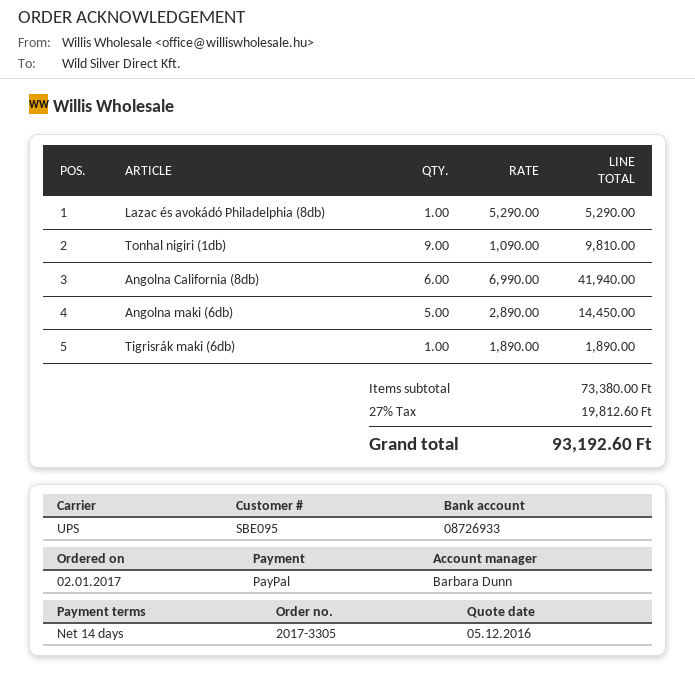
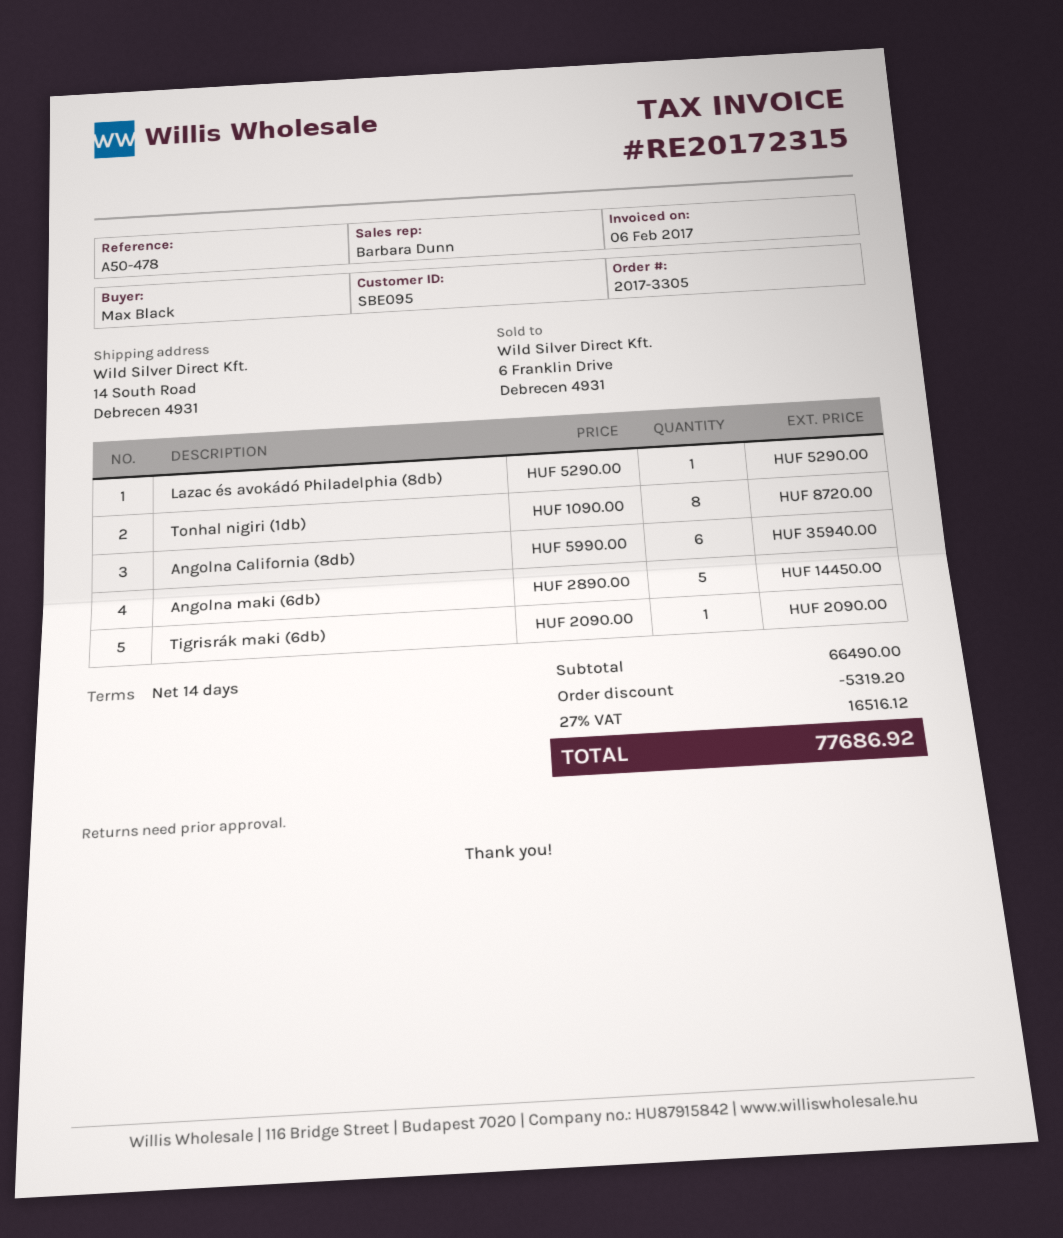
Tonhal nigiri (1db): 9 x 1090.00 = 9810.00 -> 8 x 1090.00 = 8720.00
Angolna California (8db): 6 x 6990.00 = 41940.00 -> 6 x 5990.00 = 35940.00
Tigrisrák maki (6db): 1 x 1890.00 = 1890.00 -> 1 x 2090.00 = 2090.00
subtotal: 73380.00 -> 66490.00
discount: none -> 5319.20
tax: 27% = 19812.60 -> 27% = 16516.12
total: 93192.60 -> 77686.92

